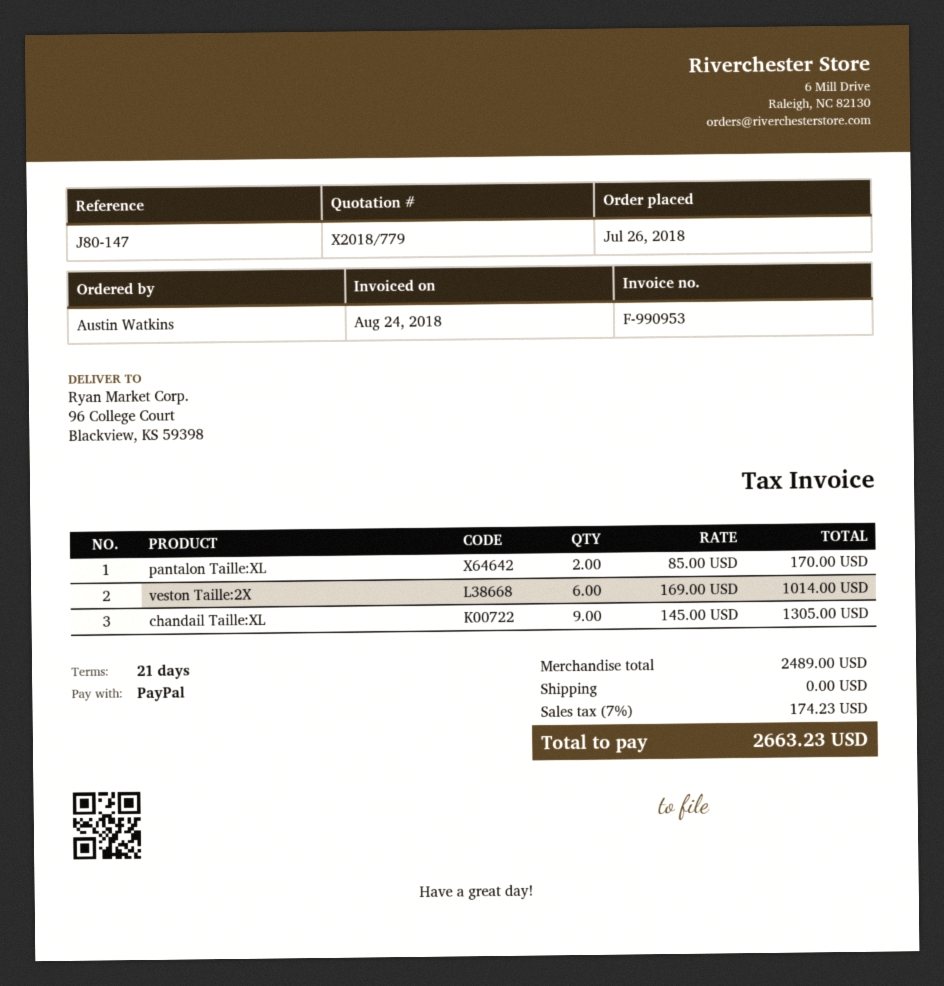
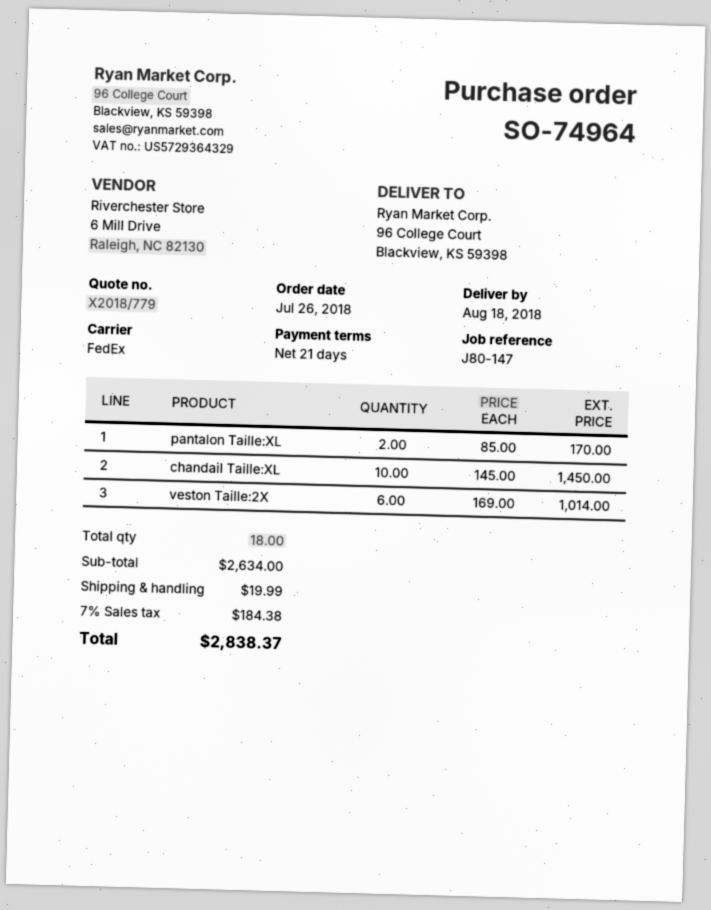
chandail Taille:XL: 9 x 145.00 = 1305.00 -> 10 x 145.00 = 1450.00
subtotal: 2489.00 -> 2634.00
shipping: 0.00 -> 19.99
tax: 7% = 174.23 -> 7% = 184.38
total: 2663.23 -> 2838.37

